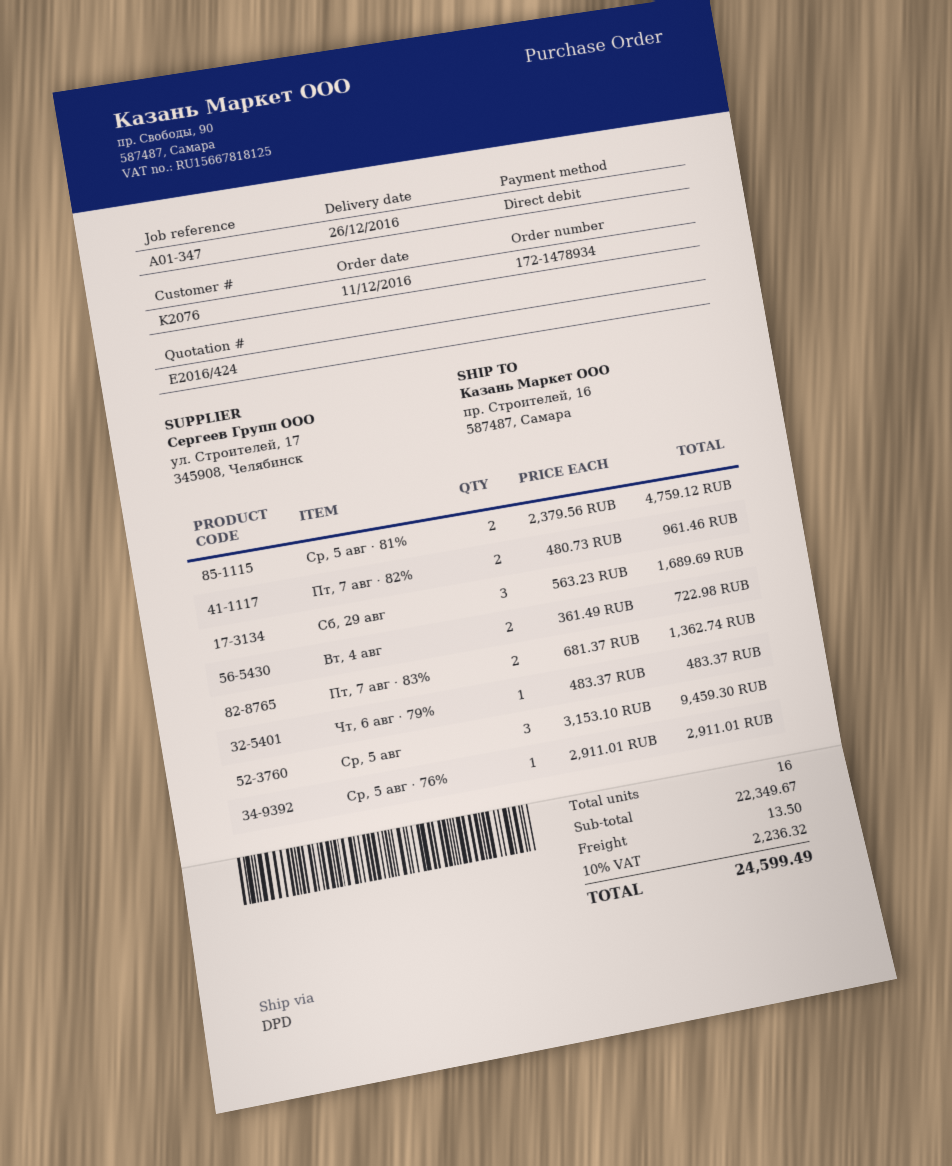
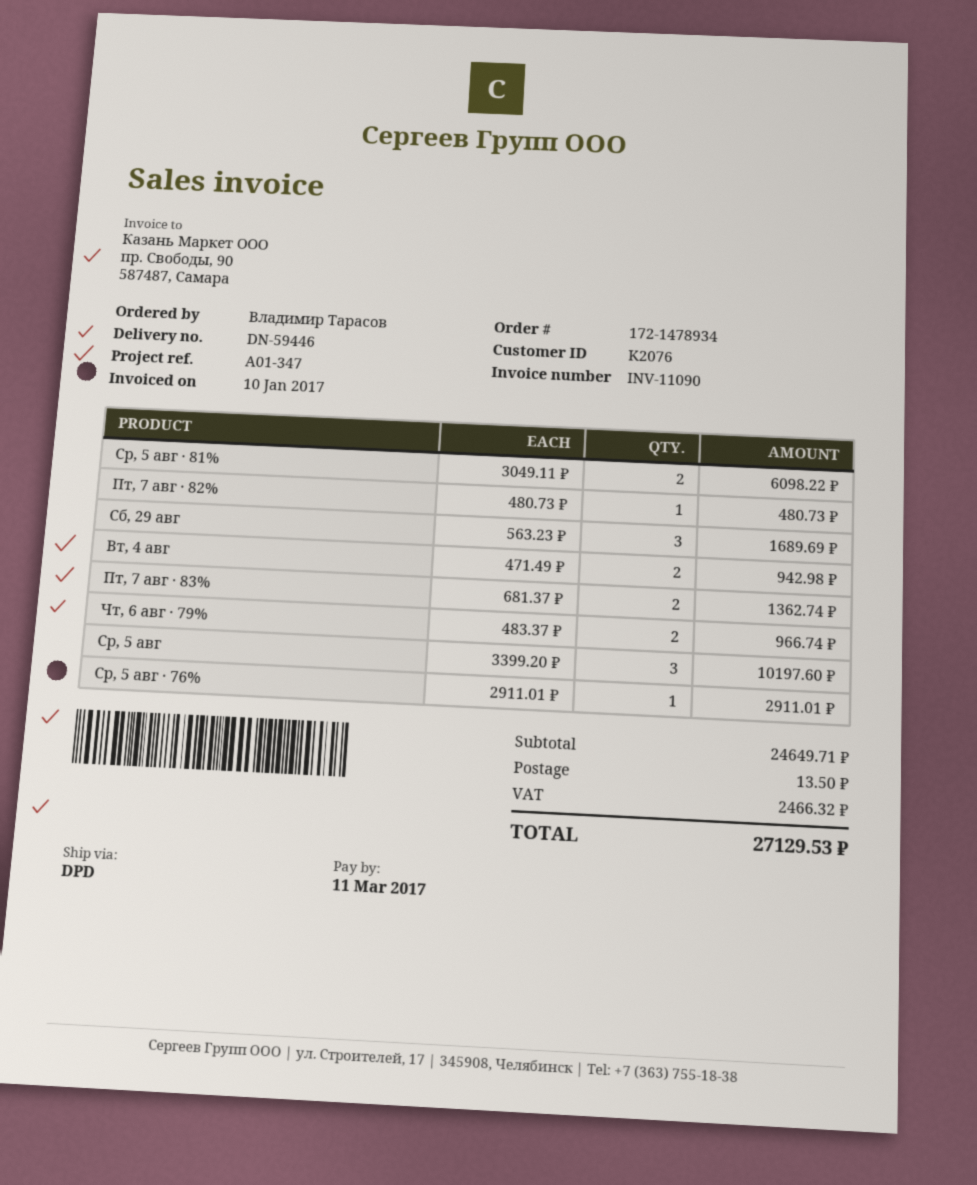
Ср, 5 авг · 81%: 2 x 2379.56 = 4759.12 -> 2 x 3049.11 = 6098.22
Пт, 7 авг · 82%: 2 x 480.73 = 961.46 -> 1 x 480.73 = 480.73
Вт, 4 авг: 2 x 361.49 = 722.98 -> 2 x 471.49 = 942.98
Чт, 6 авг · 79%: 1 x 483.37 = 483.37 -> 2 x 483.37 = 966.74
Ср, 5 авг: 3 x 3153.10 = 9459.30 -> 3 x 3399.20 = 10197.60
subtotal: 22349.67 -> 24649.71
tax: 2236.32 -> 2466.32
total: 24599.49 -> 27129.53

